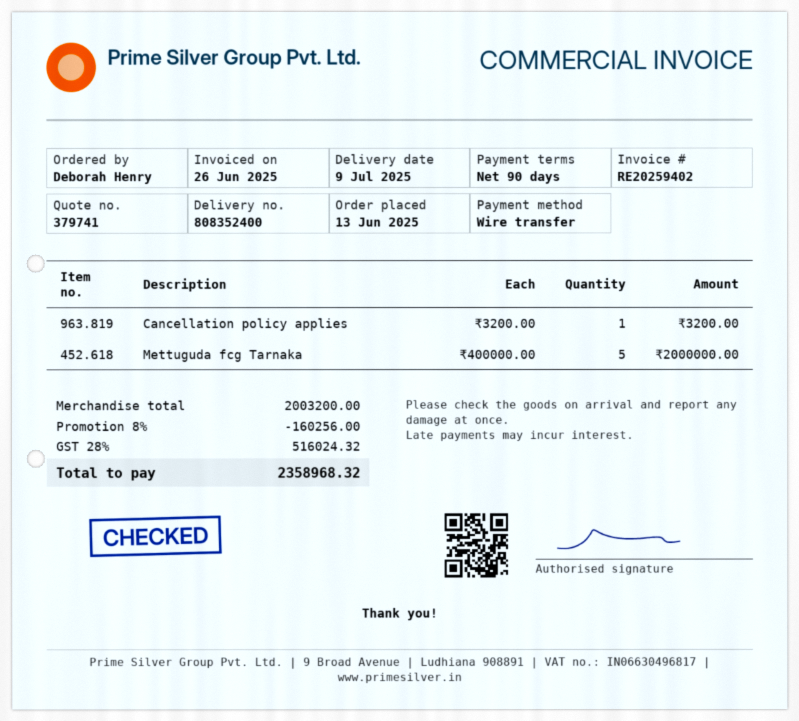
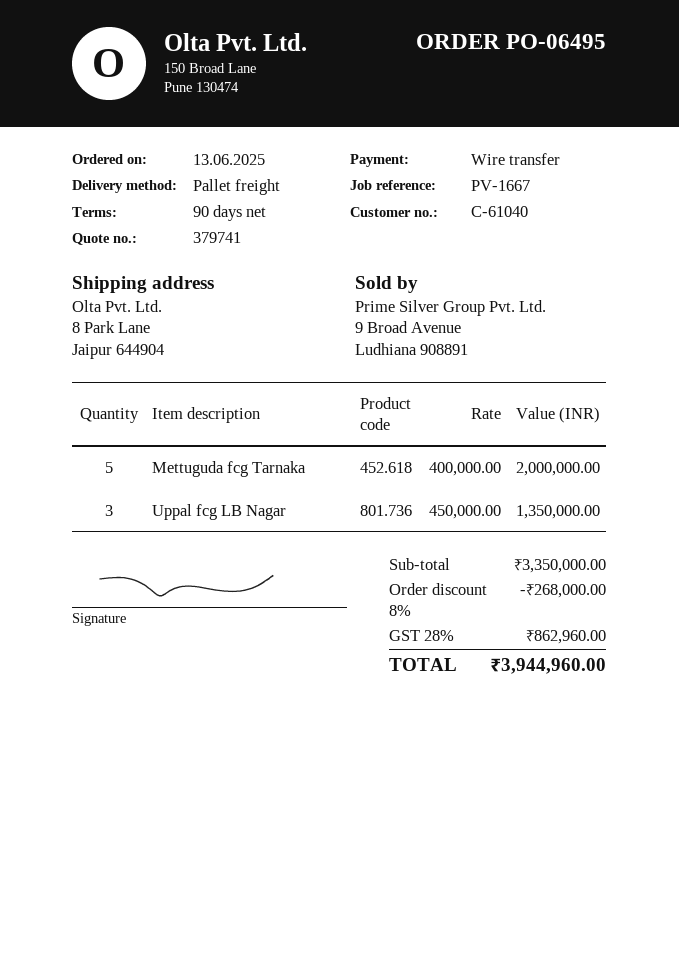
Cancellation policy applies: 1 x 3200.00 = 3200.00 -> none
Uppal fcg LB Nagar: none -> 3 x 450000.00 = 1350000.00
subtotal: 2003200.00 -> 3350000.00
discount: 8% = 160256.00 -> 8% = 268000.00
tax: 28% = 516024.32 -> 28% = 862960.00
total: 2358968.32 -> 3944960.00

